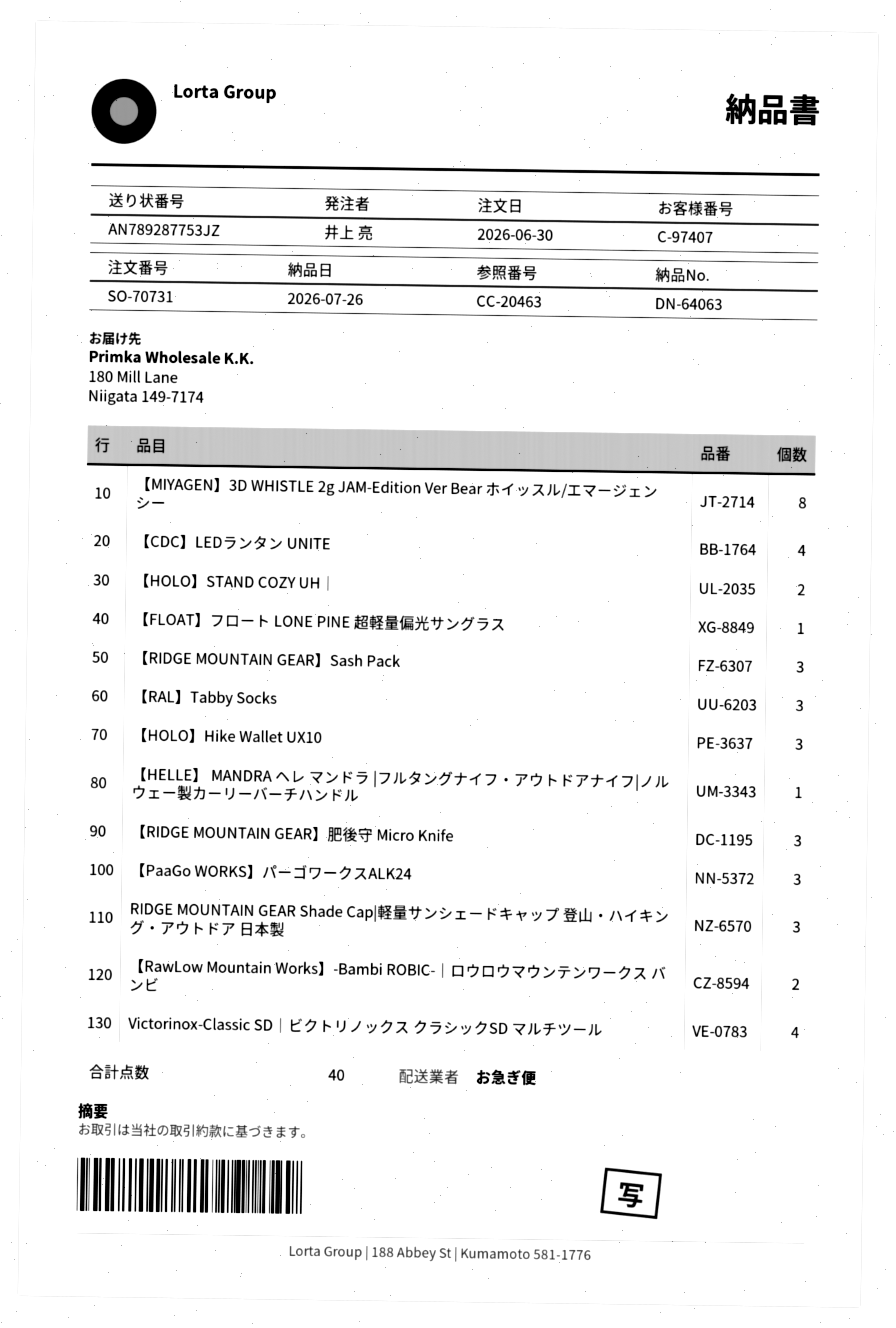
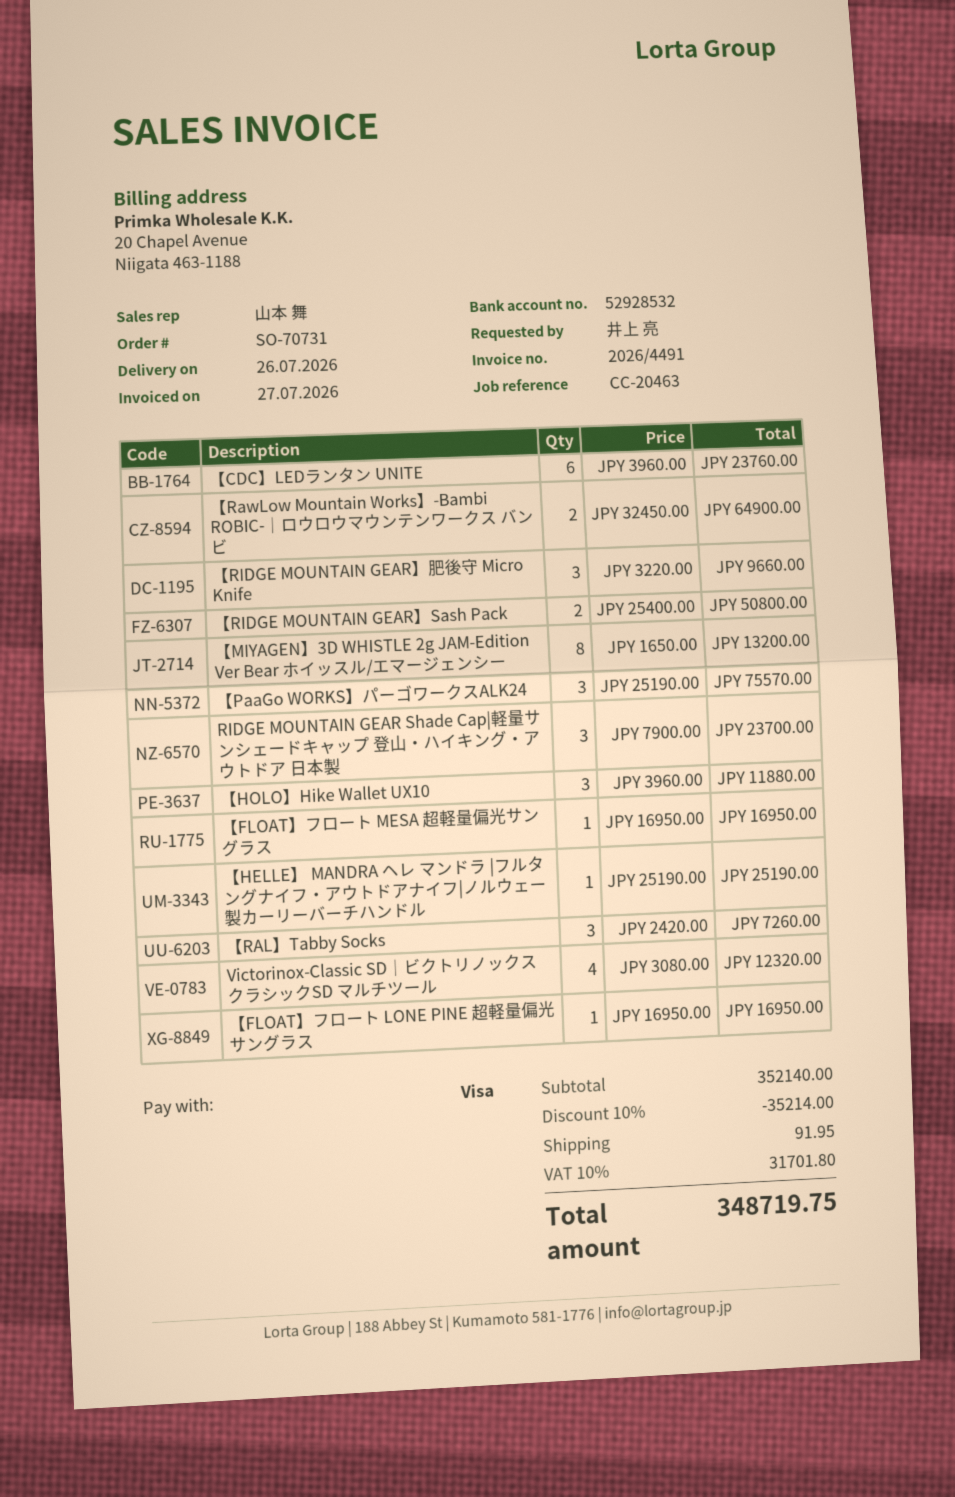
【CDC】LEDランタン UNITE: 4 -> 6
【HOLO】STAND COZY UH│: 2 -> none
【RIDGE MOUNTAIN GEAR】Sash Pack: 3 -> 2
【FLOAT】フロート MESA 超軽量偏光サングラス: none -> 1

